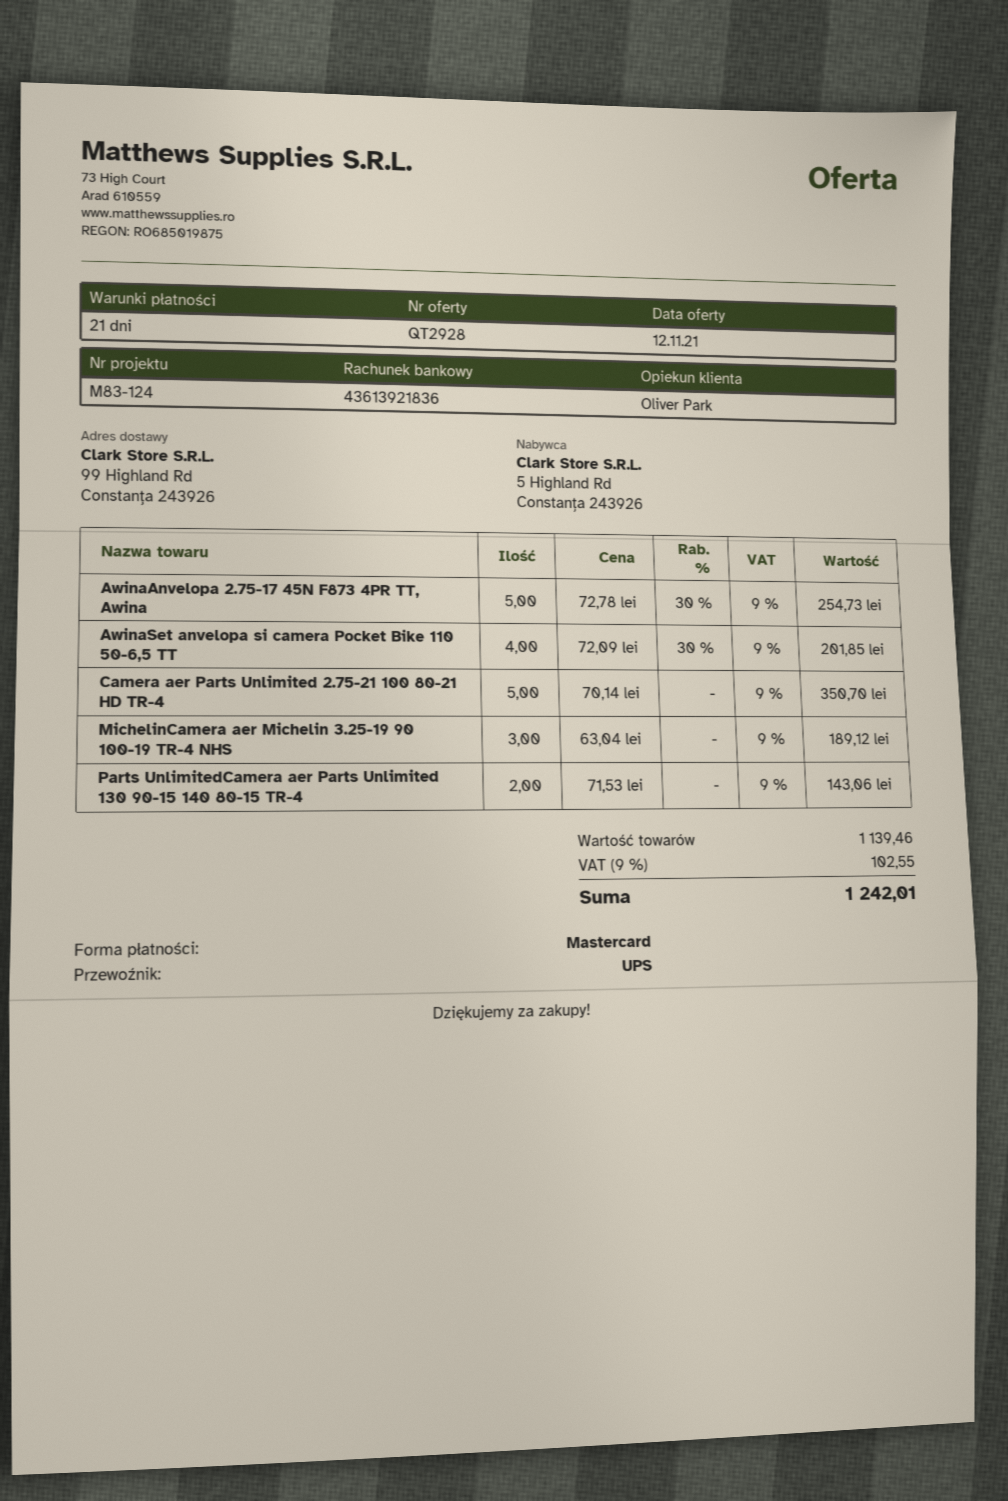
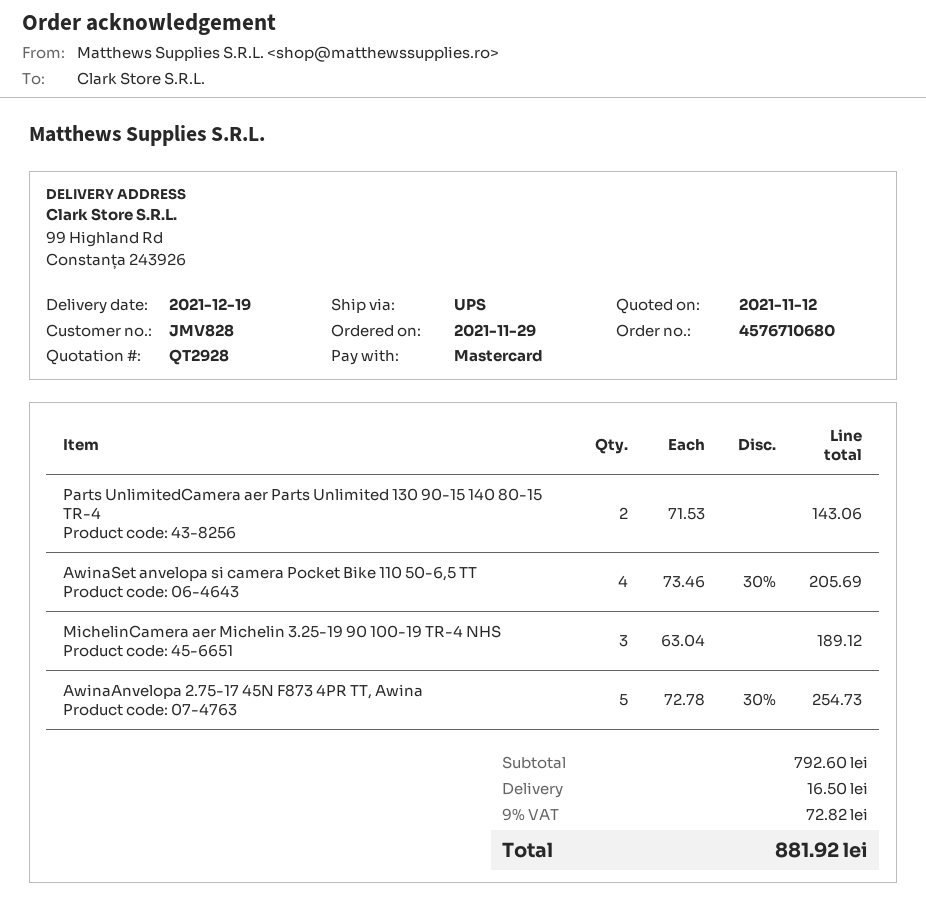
AwinaSet anvelopa si camera Pocket Bike 110 50-6,5 TT: 4 x 72.09 - 30% = 201.85 -> 4 x 73.46 - 30% = 205.69
Camera aer Parts Unlimited 2.75-21 100 80-21 HD TR-4: 5 x 70.14 = 350.70 -> none
subtotal: 1139.46 -> 792.60
shipping: none -> 16.50
tax: 9% = 102.55 -> 9% = 72.82
total: 1242.01 -> 881.92

